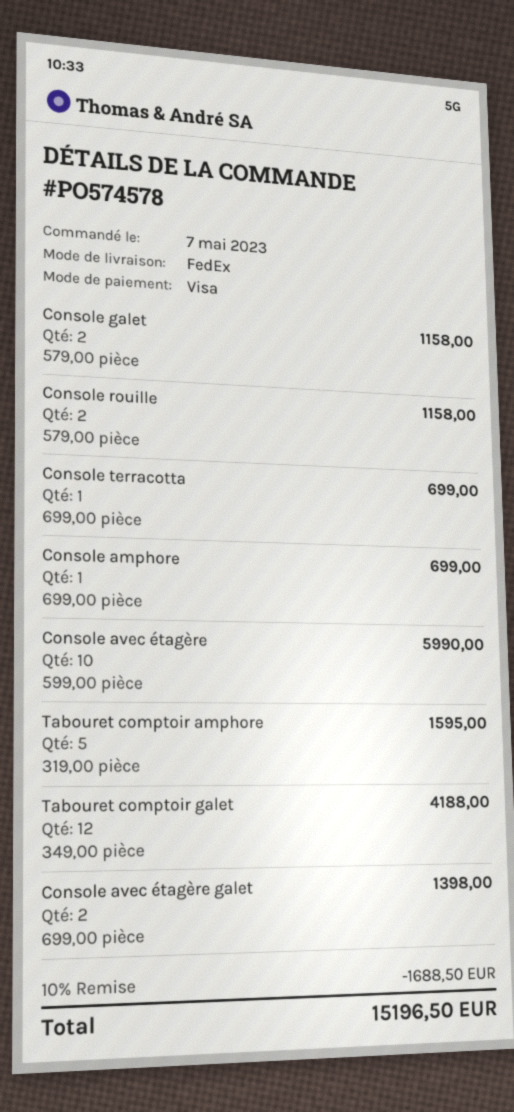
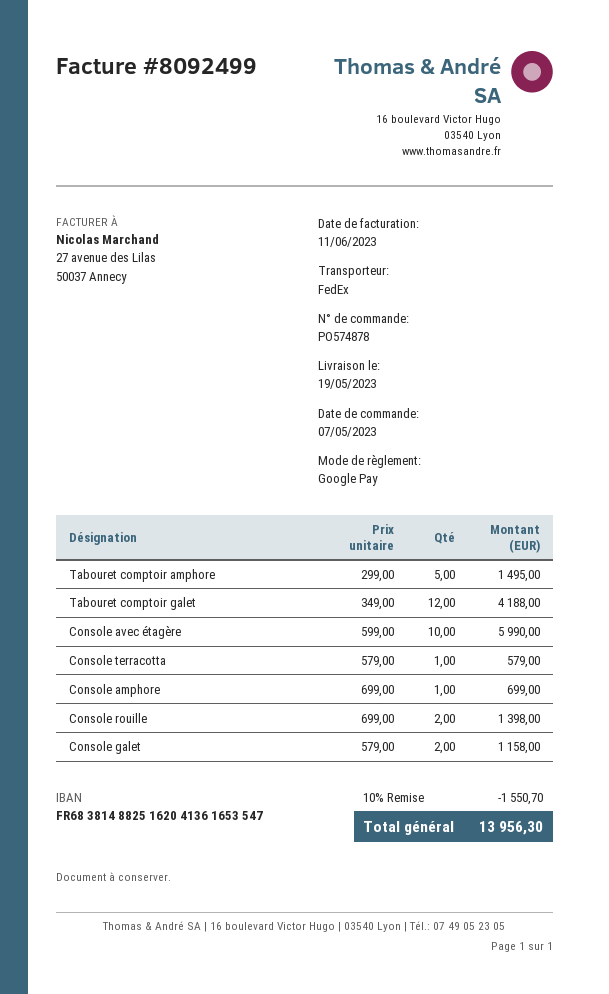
order number: PO574578 -> PO574878
payment method: Visa -> Google Pay
Console rouille: 2 x 579.00 = 1158.00 -> 2 x 699.00 = 1398.00
Console terracotta: 1 x 699.00 = 699.00 -> 1 x 579.00 = 579.00
Tabouret comptoir amphore: 5 x 319.00 = 1595.00 -> 5 x 299.00 = 1495.00
Console avec étagère galet: 2 x 699.00 = 1398.00 -> none
discount: 10% = 1688.50 -> 10% = 1550.70
total: 15196.50 -> 13956.30

